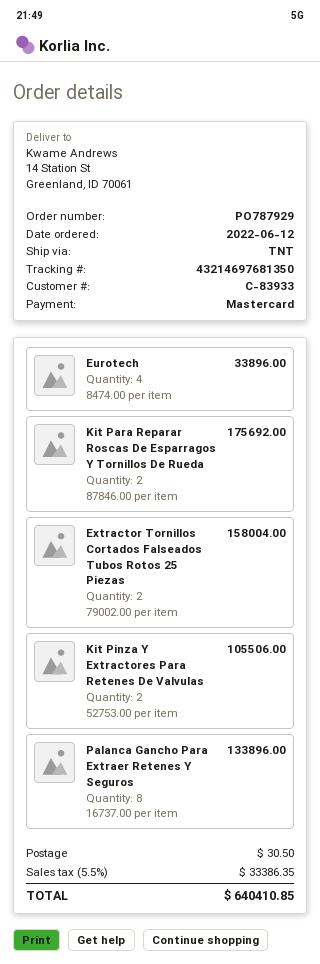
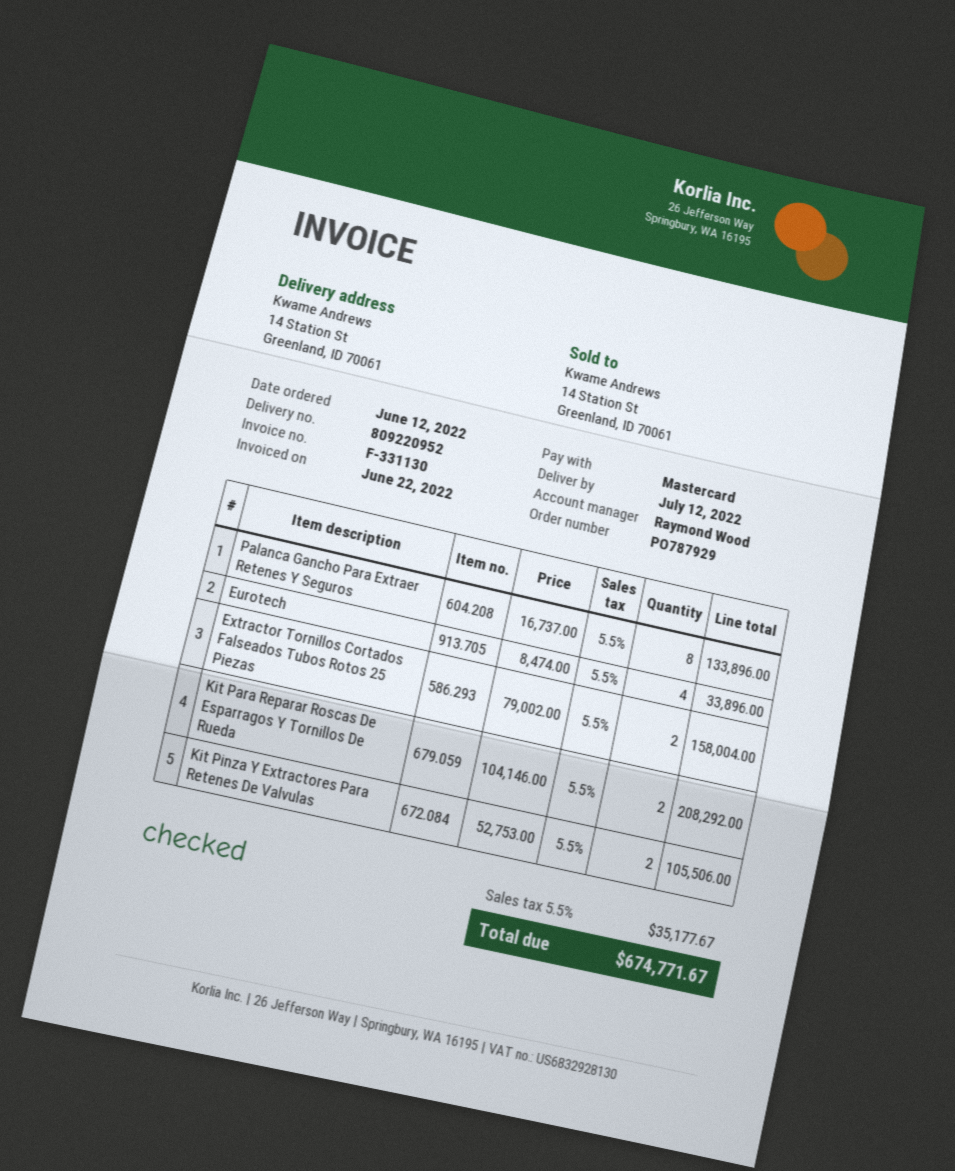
Kit Para Reparar Roscas De Esparragos Y Tornillos De Rueda: 2 x 87846.00 = 175692.00 -> 2 x 104146.00 = 208292.00
shipping: 30.50 -> none
tax: 5.5% = 33386.35 -> 5.5% = 35177.67
total: 640410.85 -> 674771.67

